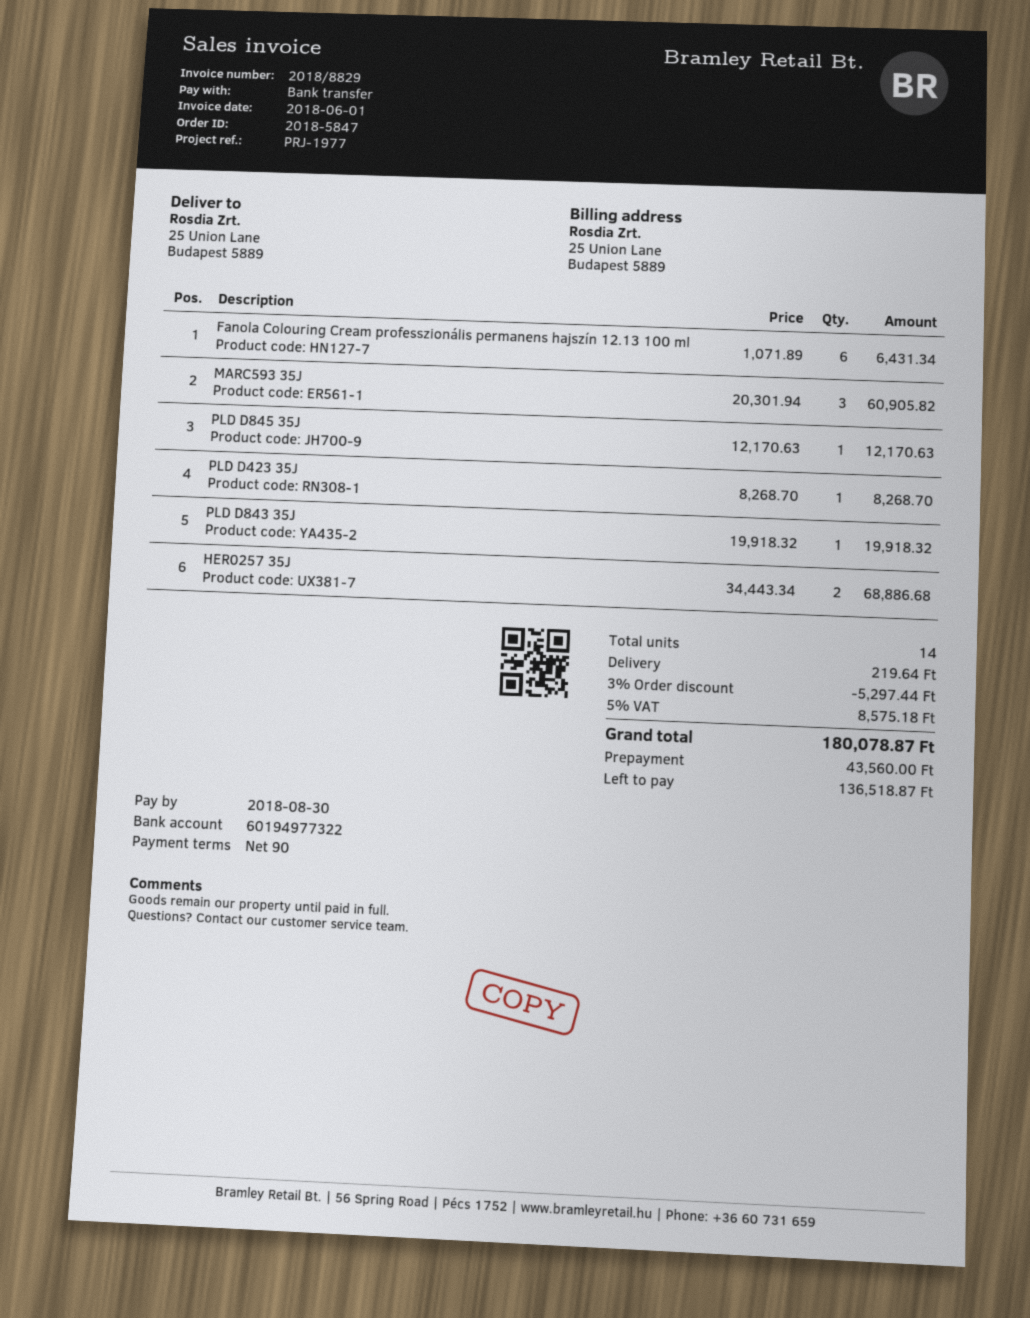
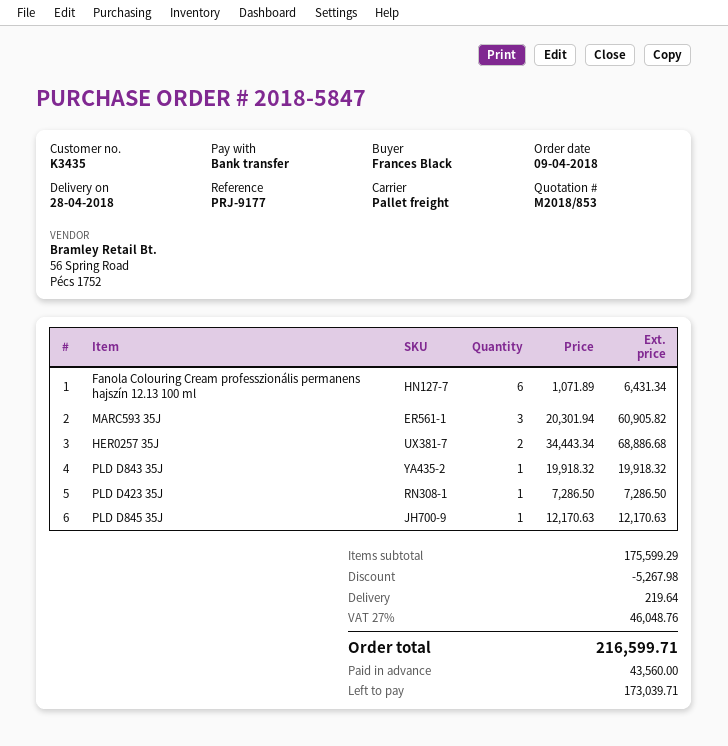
reference: PRJ-1977 -> PRJ-9177
PLD D423 35J: 1 x 8268.70 = 8268.70 -> 1 x 7286.50 = 7286.50
discount: 5297.44 -> 5267.98
tax: 5% = 8575.18 -> 27% = 46048.76
total: 180078.87 -> 216599.71
balance: 136518.87 -> 173039.71

